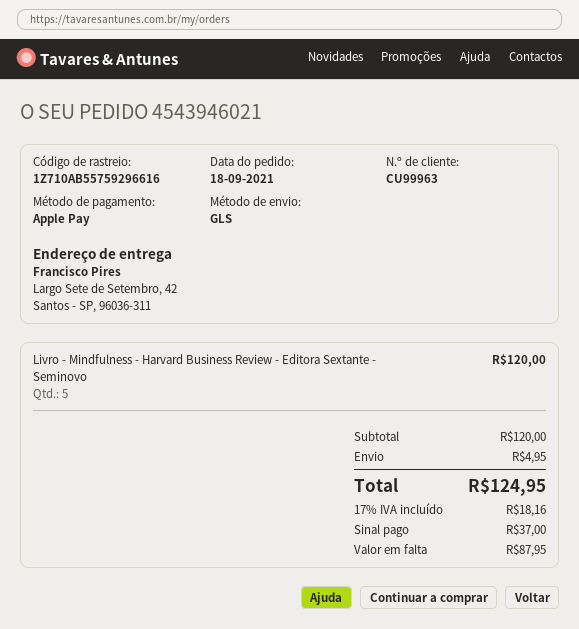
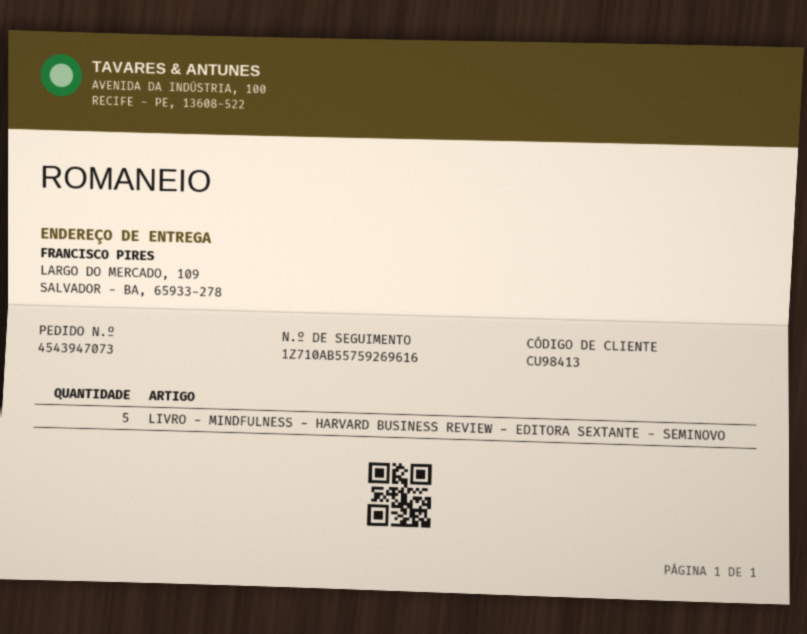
order number: 4543946021 -> 4543947073
customer number: CU99963 -> CU98413
tracking number: 1Z710AB55759296616 -> 1Z710AB55759269616
ship to: Largo Sete de Setembro, 42, Santos - SP, 96036-311 -> LARGO DO MERCADO, 109, SALVADOR - BA, 65933-278

